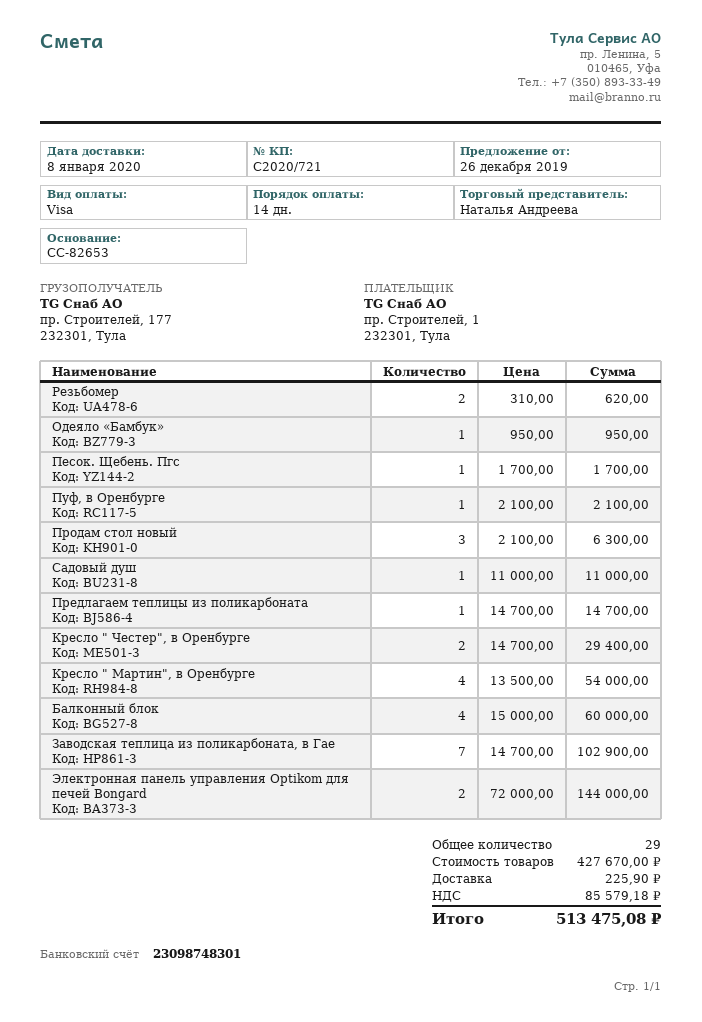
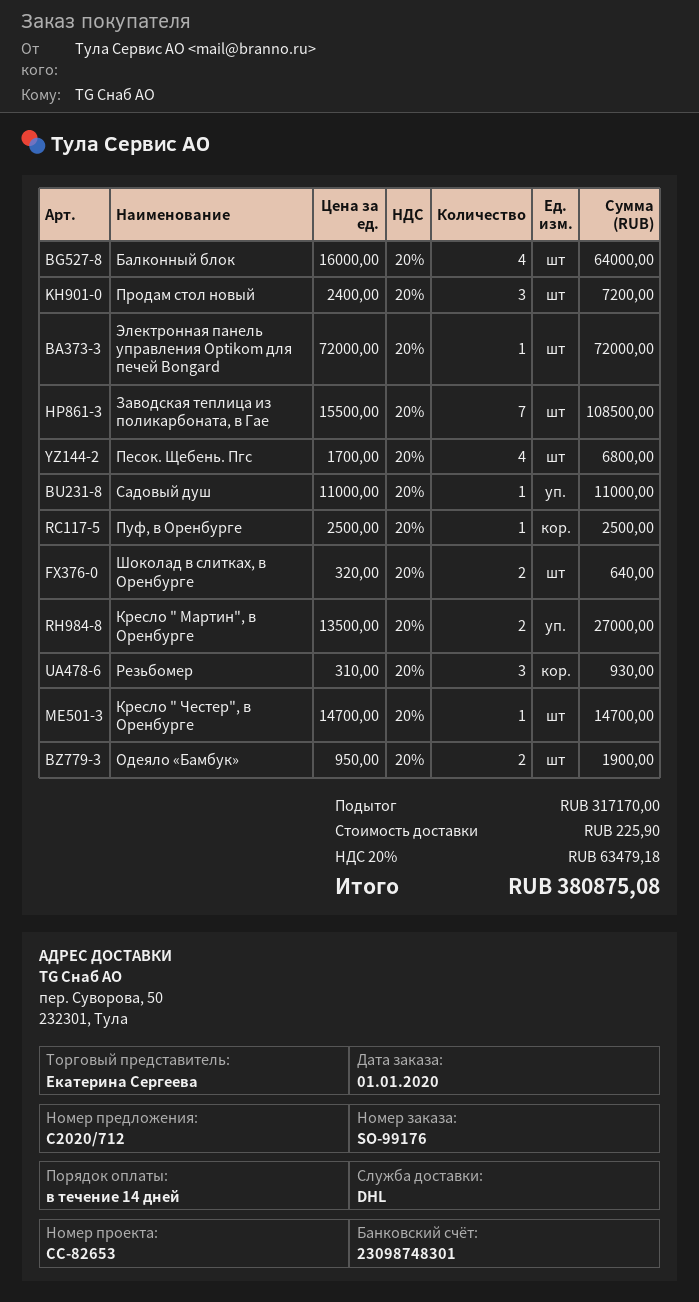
quote number: C2020/721 -> C2020/712
sales rep: Наталья Андреева -> Екатерина Сергеева
ship to: пр. Строителей, 177, 232301, Тула -> пер. Суворова, 50, 232301, Тула
Резьбомер: 2 x 310.00 = 620.00 -> 3 x 310.00 = 930.00
Одеяло «Бамбук»: 1 x 950.00 = 950.00 -> 2 x 950.00 = 1900.00
Песок. Щебень. Пгс: 1 x 1700.00 = 1700.00 -> 4 x 1700.00 = 6800.00
Пуф, в Оренбурге: 1 x 2100.00 = 2100.00 -> 1 x 2500.00 = 2500.00
Продам стол новый: 3 x 2100.00 = 6300.00 -> 3 x 2400.00 = 7200.00
Предлагаем теплицы из поликарбоната: 1 x 14700.00 = 14700.00 -> none
Кресло " Честер", в Оренбурге: 2 x 14700.00 = 29400.00 -> 1 x 14700.00 = 14700.00
Кресло " Мартин", в Оренбурге: 4 x 13500.00 = 54000.00 -> 2 x 13500.00 = 27000.00
Балконный блок: 4 x 15000.00 = 60000.00 -> 4 x 16000.00 = 64000.00
Заводская теплица из поликарбоната, в Гае: 7 x 14700.00 = 102900.00 -> 7 x 15500.00 = 108500.00
Электронная панель управления Optikom для печей Bongard: 2 x 72000.00 = 144000.00 -> 1 x 72000.00 = 72000.00
Шоколад в слитках, в Оренбурге: none -> 2 x 320.00 = 640.00
subtotal: 427670.00 -> 317170.00
tax: 85579.18 -> 63479.18
total: 513475.08 -> 380875.08

